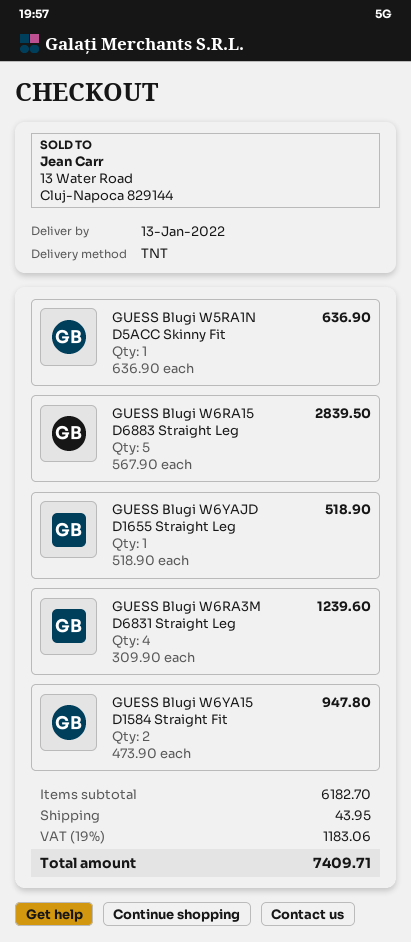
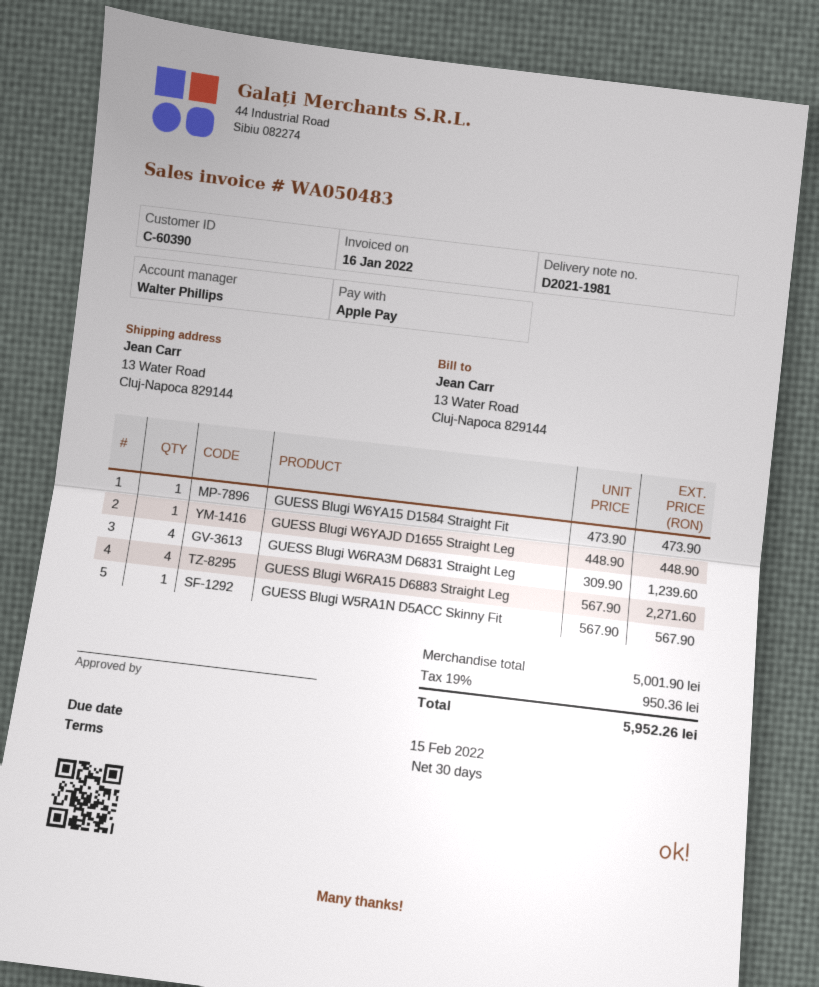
GUESS Blugi W5RA1N D5ACC Skinny Fit: 1 x 636.90 = 636.90 -> 1 x 567.90 = 567.90
GUESS Blugi W6RA15 D6883 Straight Leg: 5 x 567.90 = 2839.50 -> 4 x 567.90 = 2271.60
GUESS Blugi W6YAJD D1655 Straight Leg: 1 x 518.90 = 518.90 -> 1 x 448.90 = 448.90
GUESS Blugi W6YA15 D1584 Straight Fit: 2 x 473.90 = 947.80 -> 1 x 473.90 = 473.90
subtotal: 6182.70 -> 5001.90
shipping: 43.95 -> none
tax: 19% = 1183.06 -> 19% = 950.36
total: 7409.71 -> 5952.26

